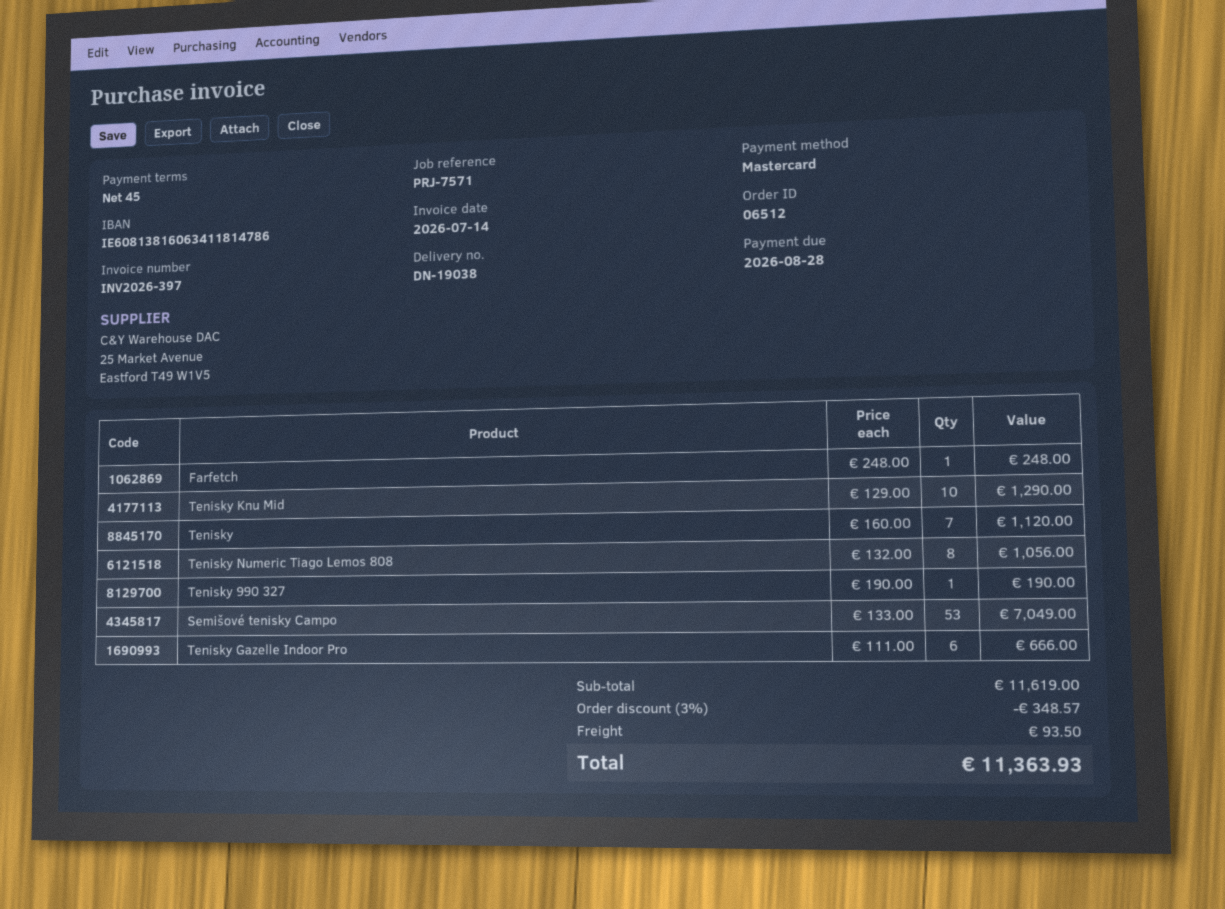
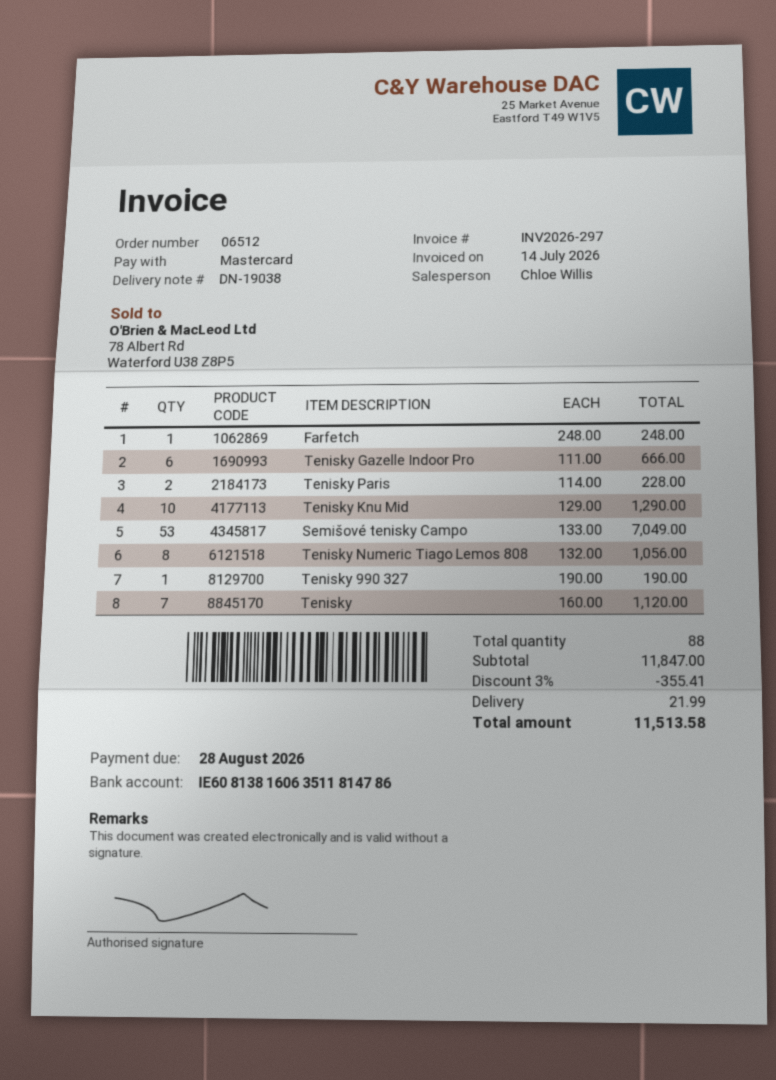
invoice number: INV2026-397 -> INV2026-297
bank account: IE60813816063411814786 -> IE60813816063511814786
Tenisky Paris: none -> 2 x 114.00 = 228.00
subtotal: 11619.00 -> 11847.00
discount: 3% = 348.57 -> 3% = 355.41
shipping: 93.50 -> 21.99
total: 11363.93 -> 11513.58

